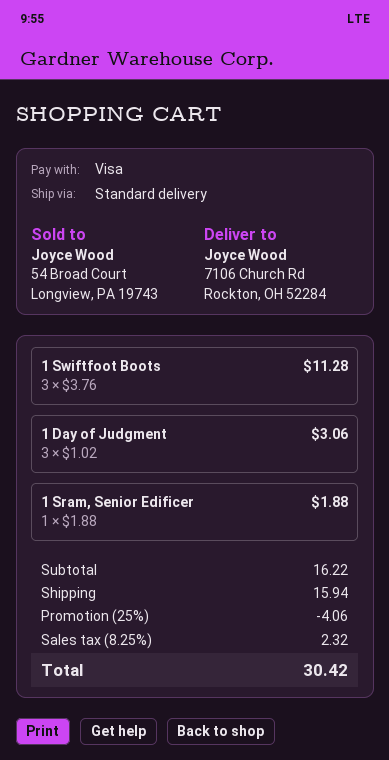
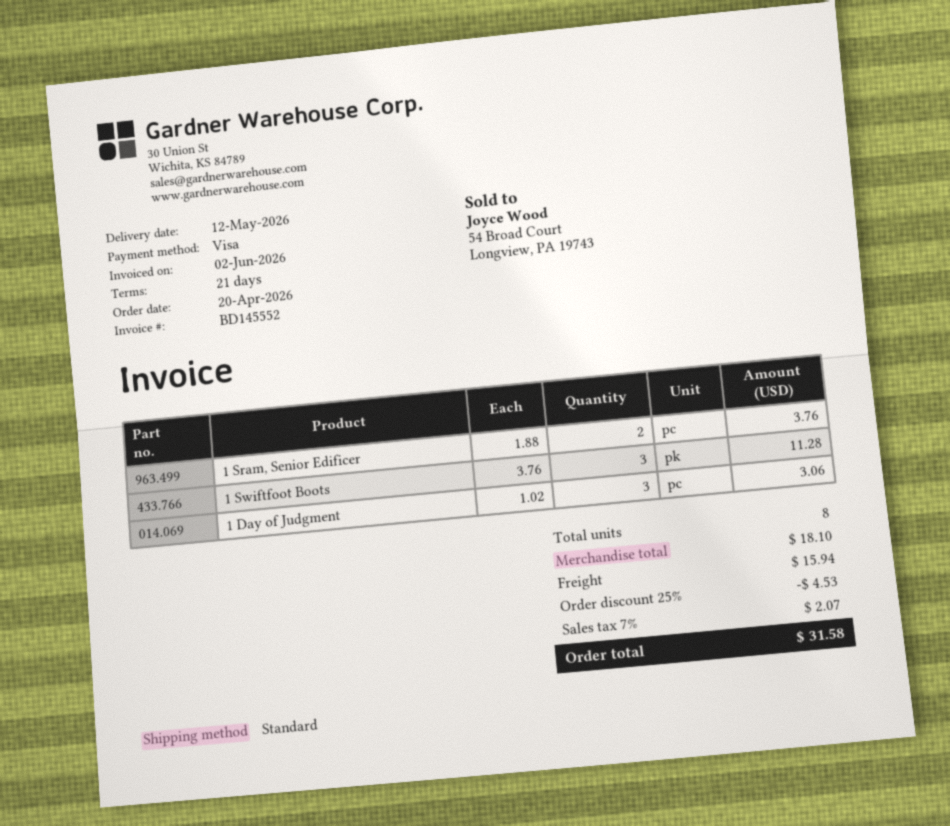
1 Sram, Senior Edificer: 1 x 1.88 = 1.88 -> 2 x 1.88 = 3.76
subtotal: 16.22 -> 18.10
discount: 25% = 4.06 -> 25% = 4.53
tax: 8.25% = 2.32 -> 7% = 2.07
total: 30.42 -> 31.58

